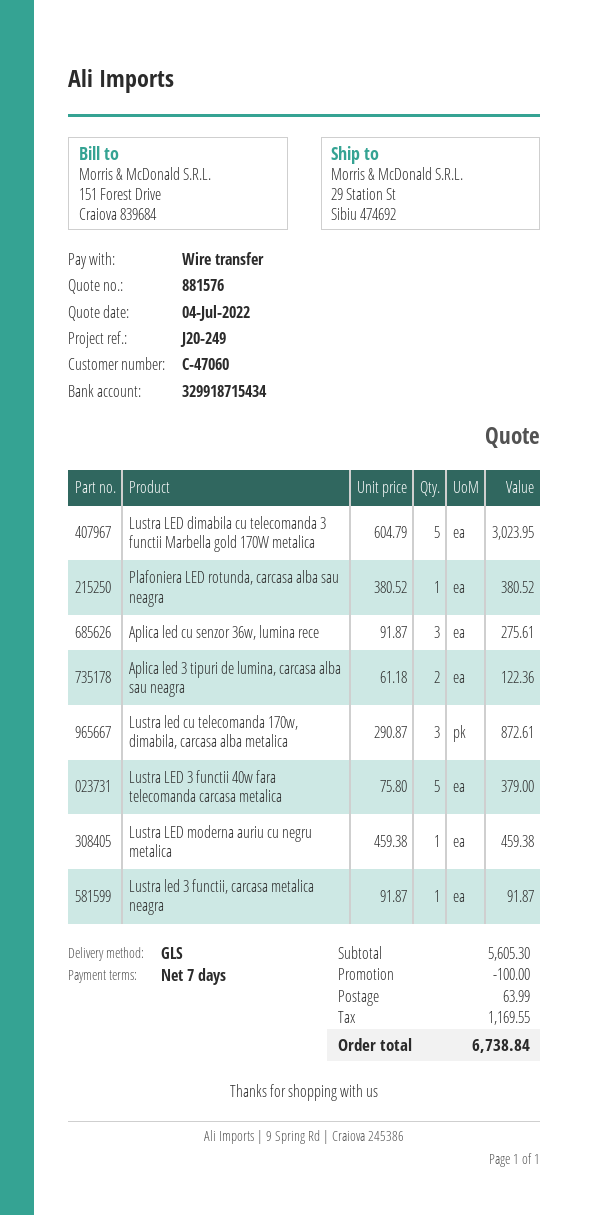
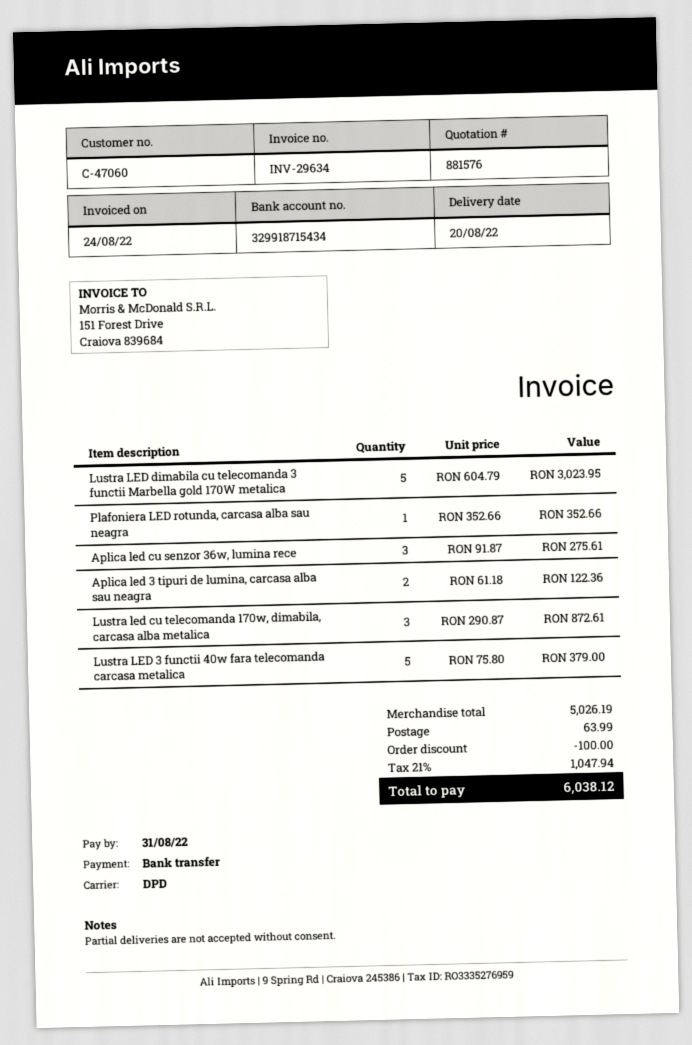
shipping method: GLS -> DPD
Plafoniera LED rotunda, carcasa alba sau neagra: 1 x 380.52 = 380.52 -> 1 x 352.66 = 352.66
Lustra LED moderna auriu cu negru metalica: 1 x 459.38 = 459.38 -> none
Lustra led 3 functii, carcasa metalica neagra: 1 x 91.87 = 91.87 -> none
subtotal: 5605.30 -> 5026.19
tax: 1169.55 -> 1047.94
total: 6738.84 -> 6038.12

